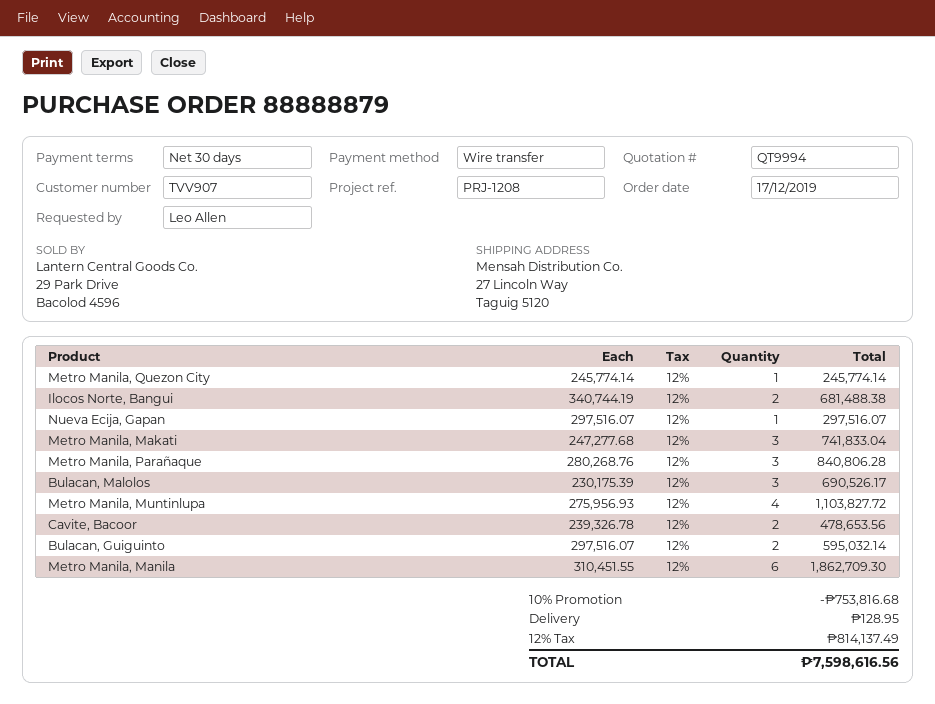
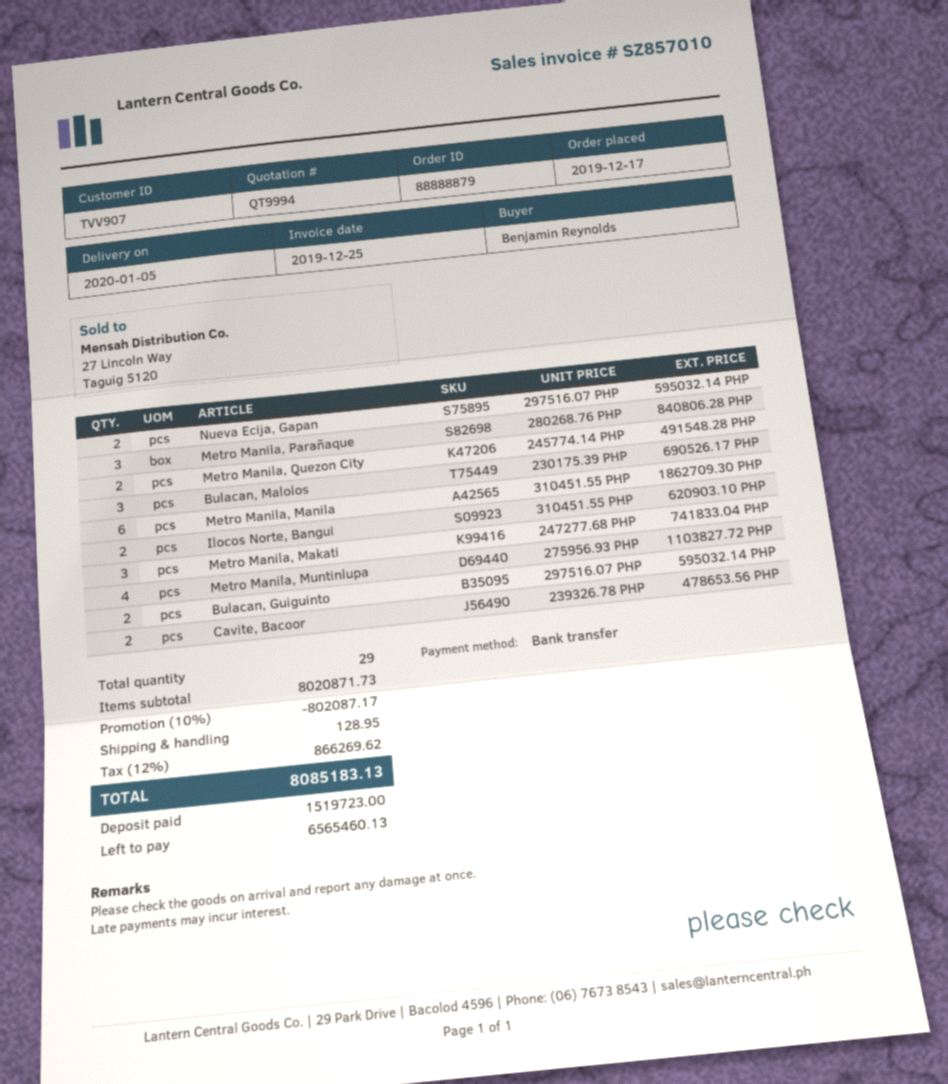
ordered by: Leo Allen -> Benjamin Reynolds
Metro Manila, Quezon City: 1 x 245774.14 = 245774.14 -> 2 x 245774.14 = 491548.28
Ilocos Norte, Bangui: 2 x 340744.19 = 681488.38 -> 2 x 310451.55 = 620903.10
Nueva Ecija, Gapan: 1 x 297516.07 = 297516.07 -> 2 x 297516.07 = 595032.14
discount: 10% = 753816.68 -> 10% = 802087.17
tax: 12% = 814137.49 -> 12% = 866269.62
total: 7598616.56 -> 8085183.13

